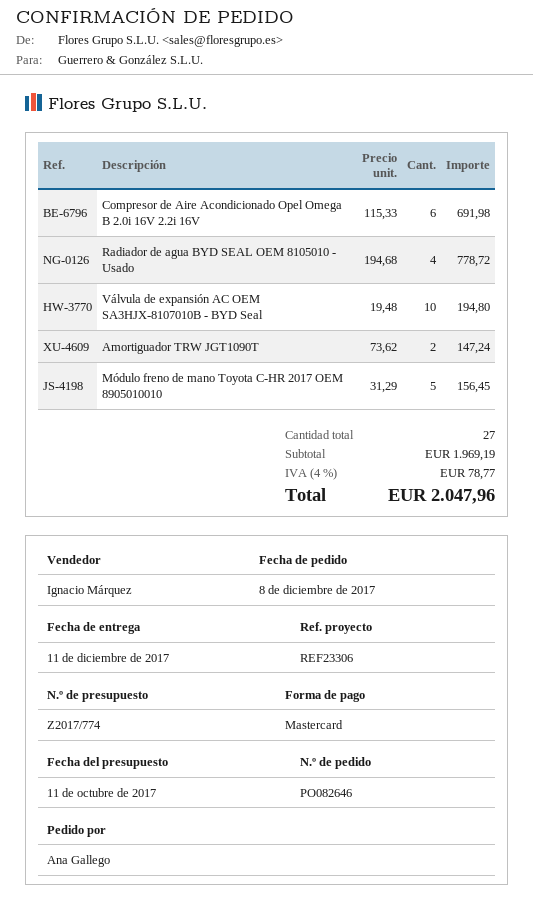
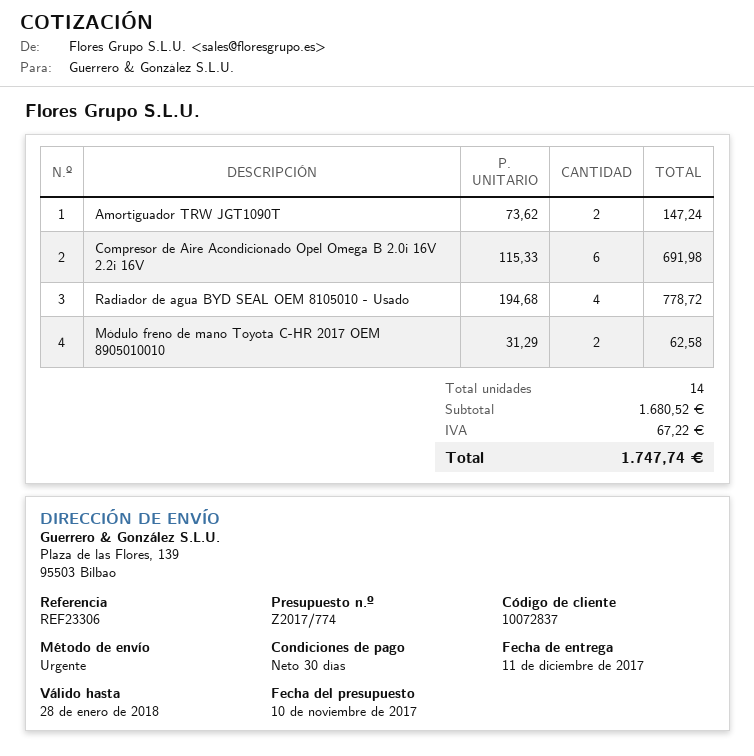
quote date: 2017-10-11 -> 2017-11-10
Válvula de expansión AC OEM SA3HJX-8107010B - BYD Seal: 10 x 19.48 = 194.80 -> none
Módulo freno de mano Toyota C-HR 2017 OEM 8905010010: 5 x 31.29 = 156.45 -> 2 x 31.29 = 62.58
total quantity: 27 -> 14
subtotal: 1969.19 -> 1680.52
tax: 78.77 -> 67.22
total: 2047.96 -> 1747.74

